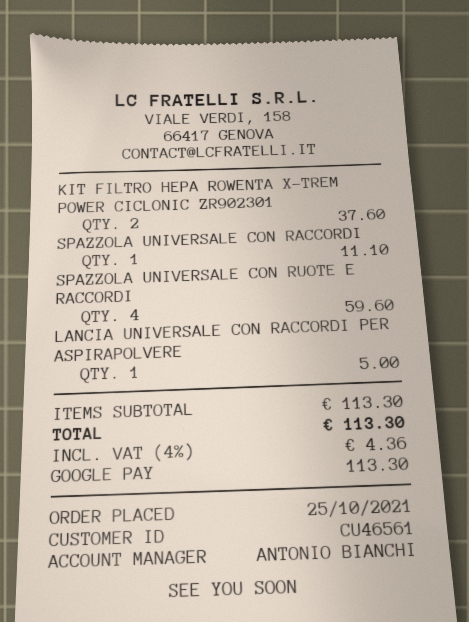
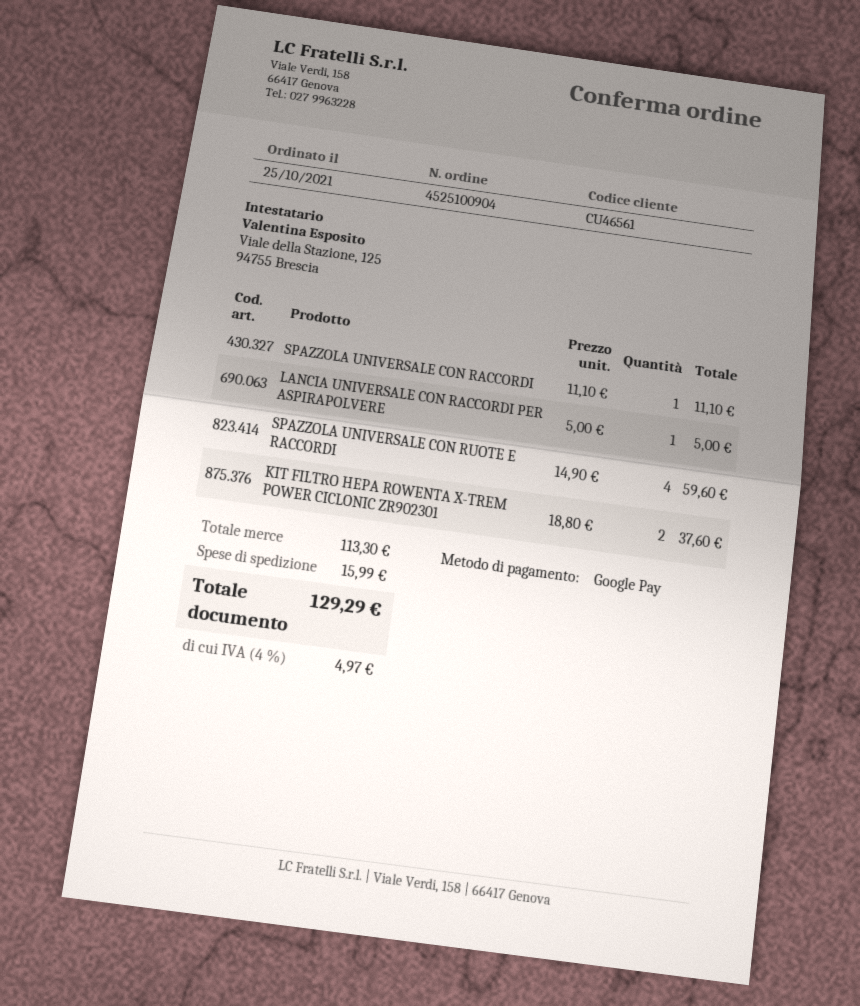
shipping: none -> 15.99
tax: 4% = 4.36 -> 4% = 4.97
total: 113.30 -> 129.29

